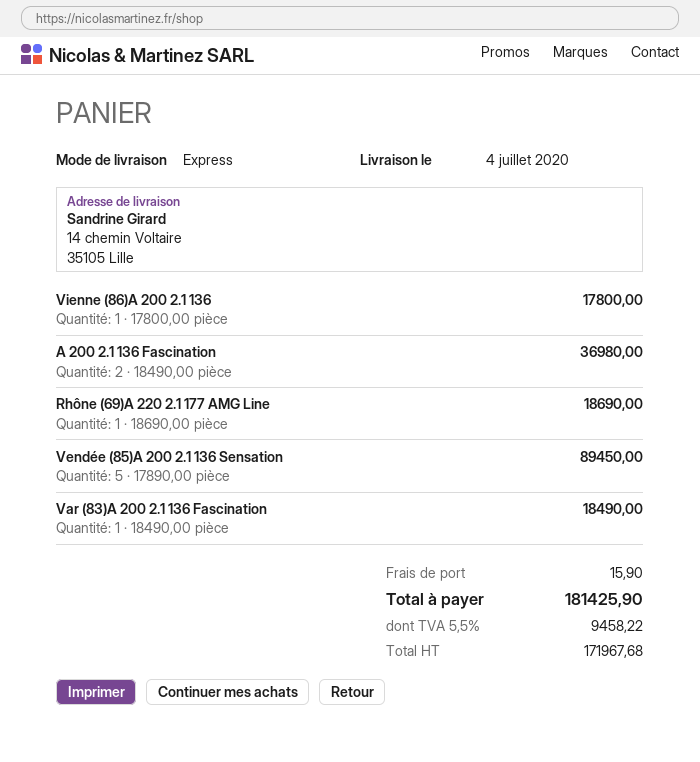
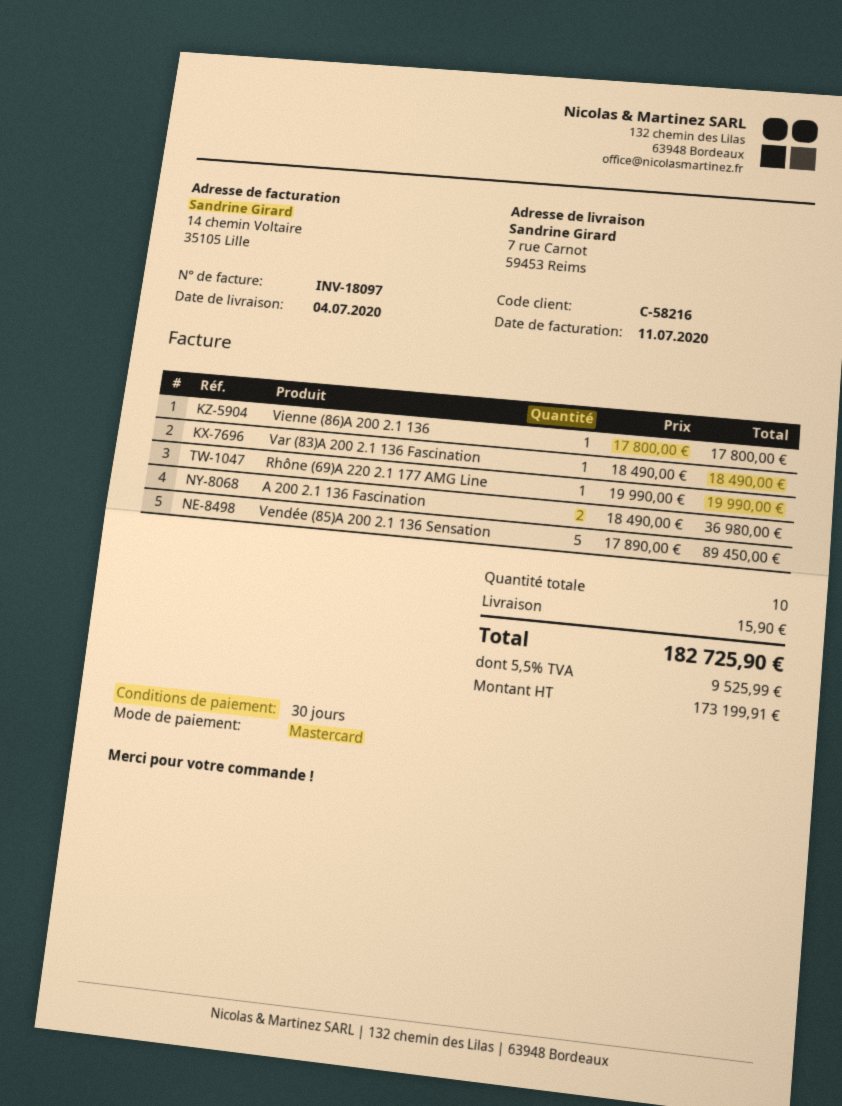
ship to: 14 chemin Voltaire, 35105 Lille -> 7 rue Carnot, 59453 Reims
Rhône (69)A 220 2.1 177 AMG Line: 1 x 18690.00 = 18690.00 -> 1 x 19990.00 = 19990.00
net: 171967.68 -> 173199.91
tax: 5.5% = 9458.22 -> 5.5% = 9525.99
total: 181425.90 -> 182725.90

